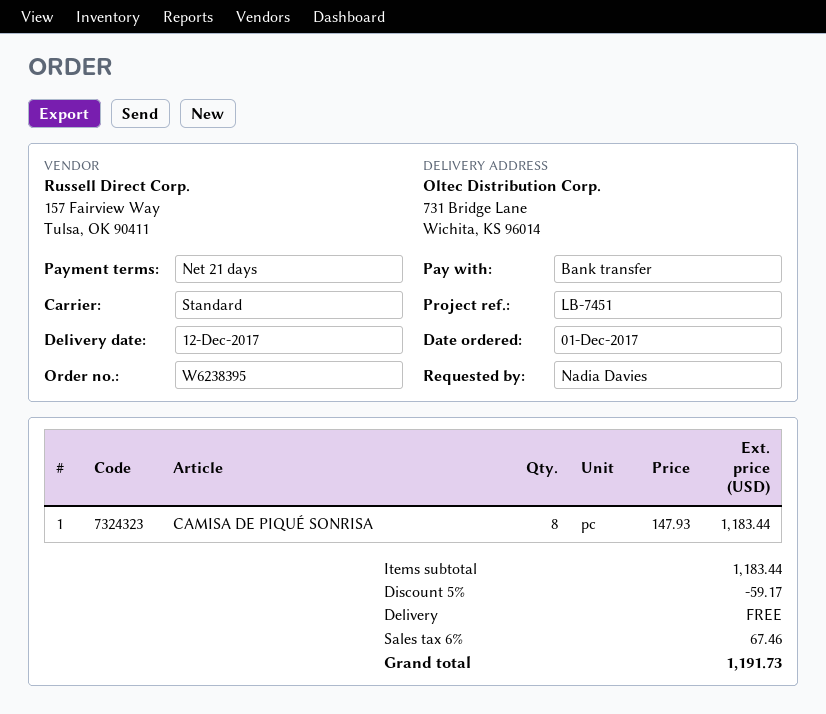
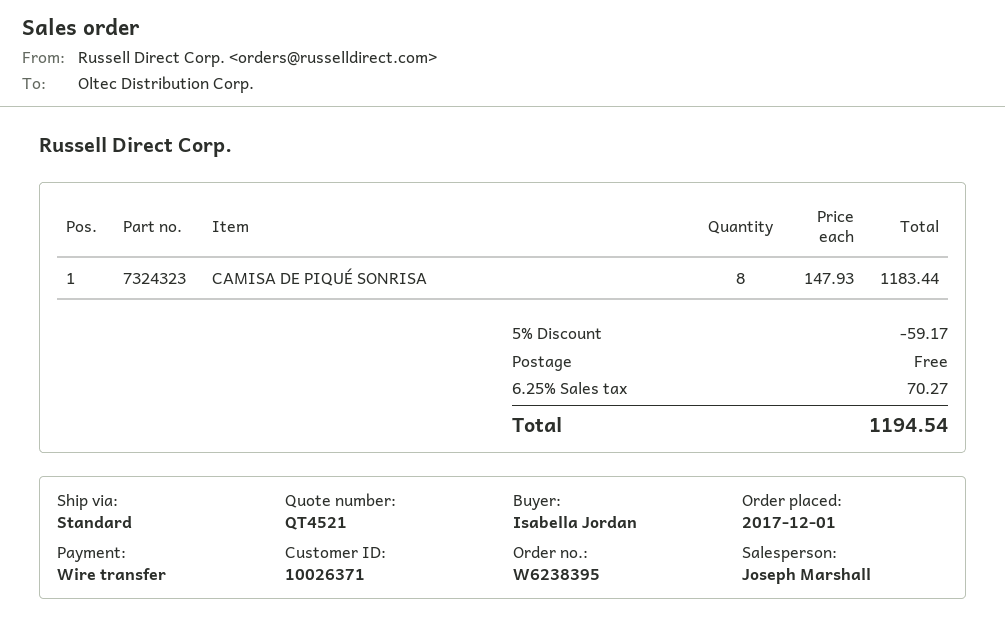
ordered by: Nadia Davies -> Isabella Jordan
tax: 6% = 67.46 -> 6.25% = 70.27
total: 1191.73 -> 1194.54

